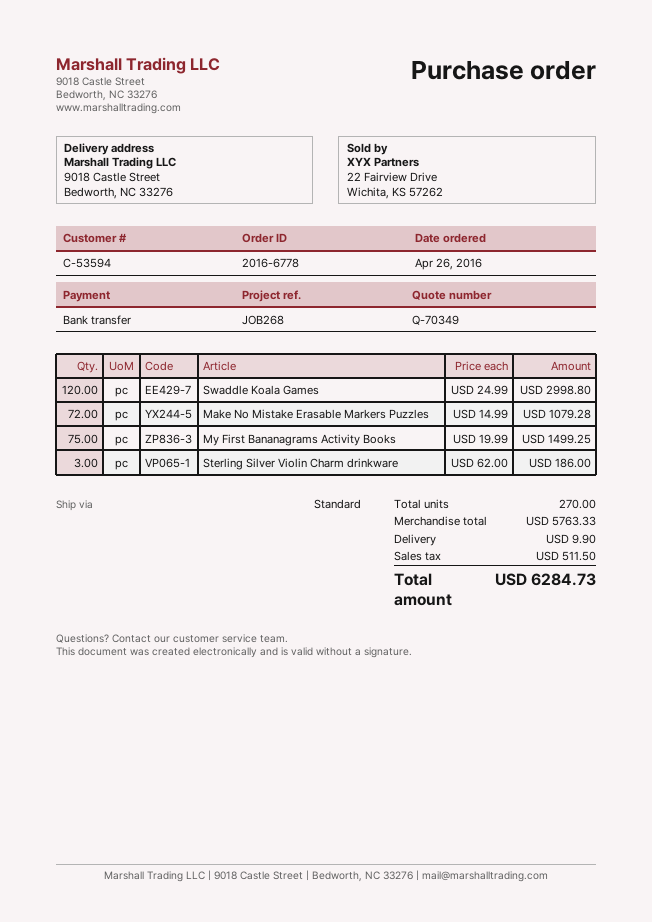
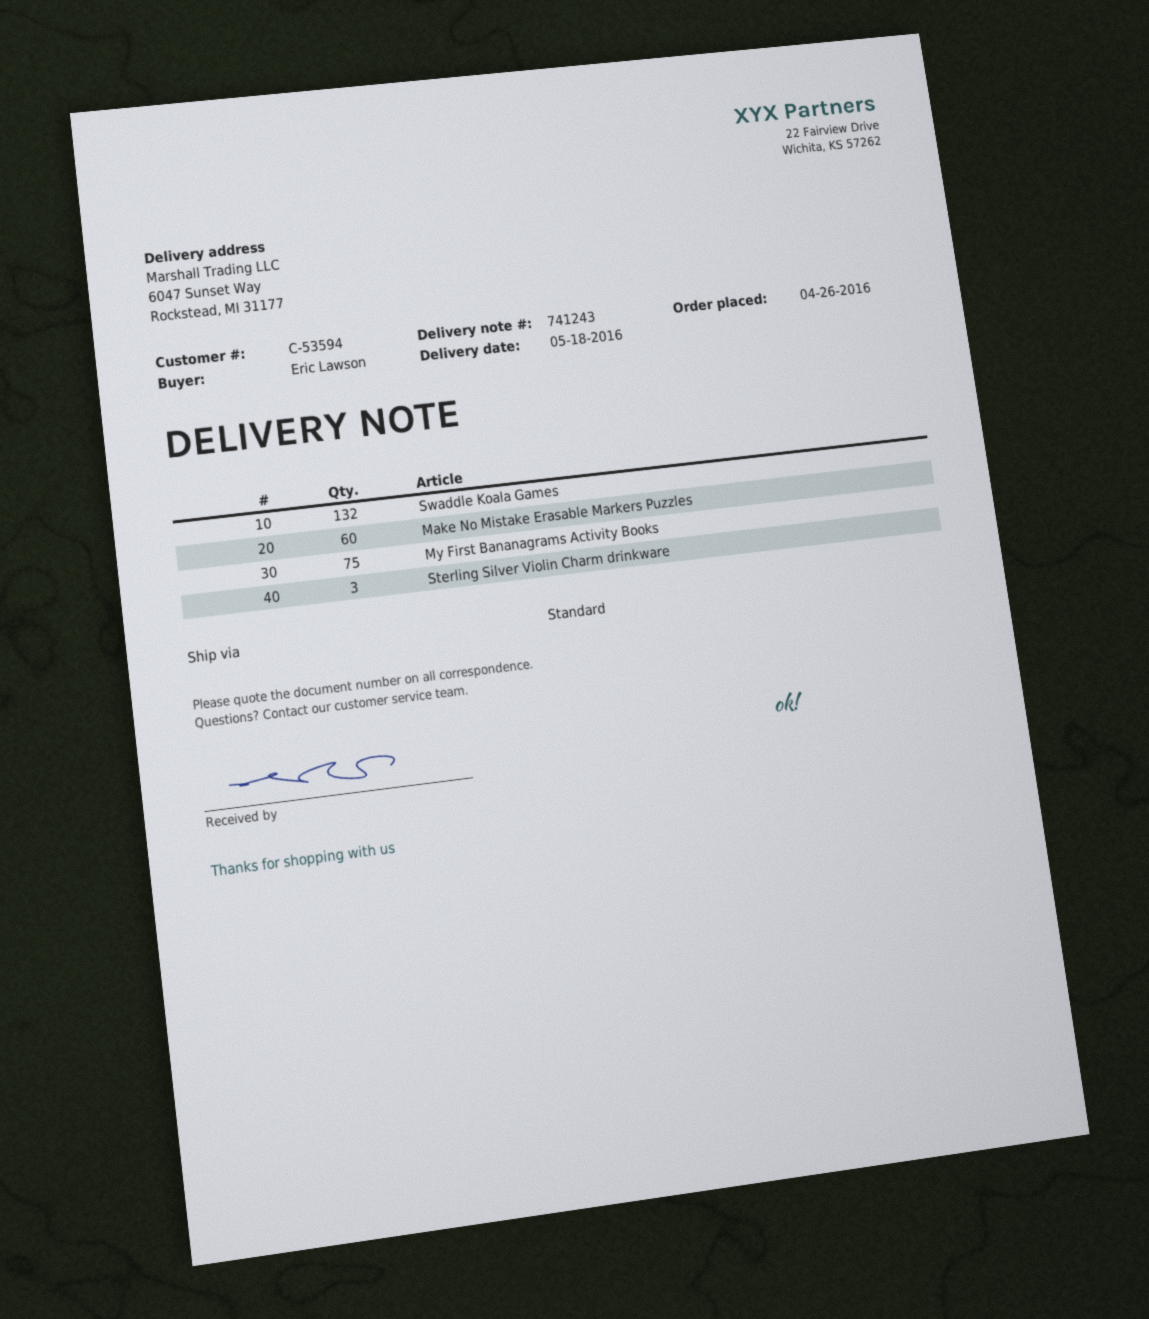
ship to: 9018 Castle Street, Bedworth, NC 33276 -> 6047 Sunset Way, Rockstead, MI 31177
Swaddle Koala Games: 120 -> 132
Make No Mistake Erasable Markers Puzzles: 72 -> 60

